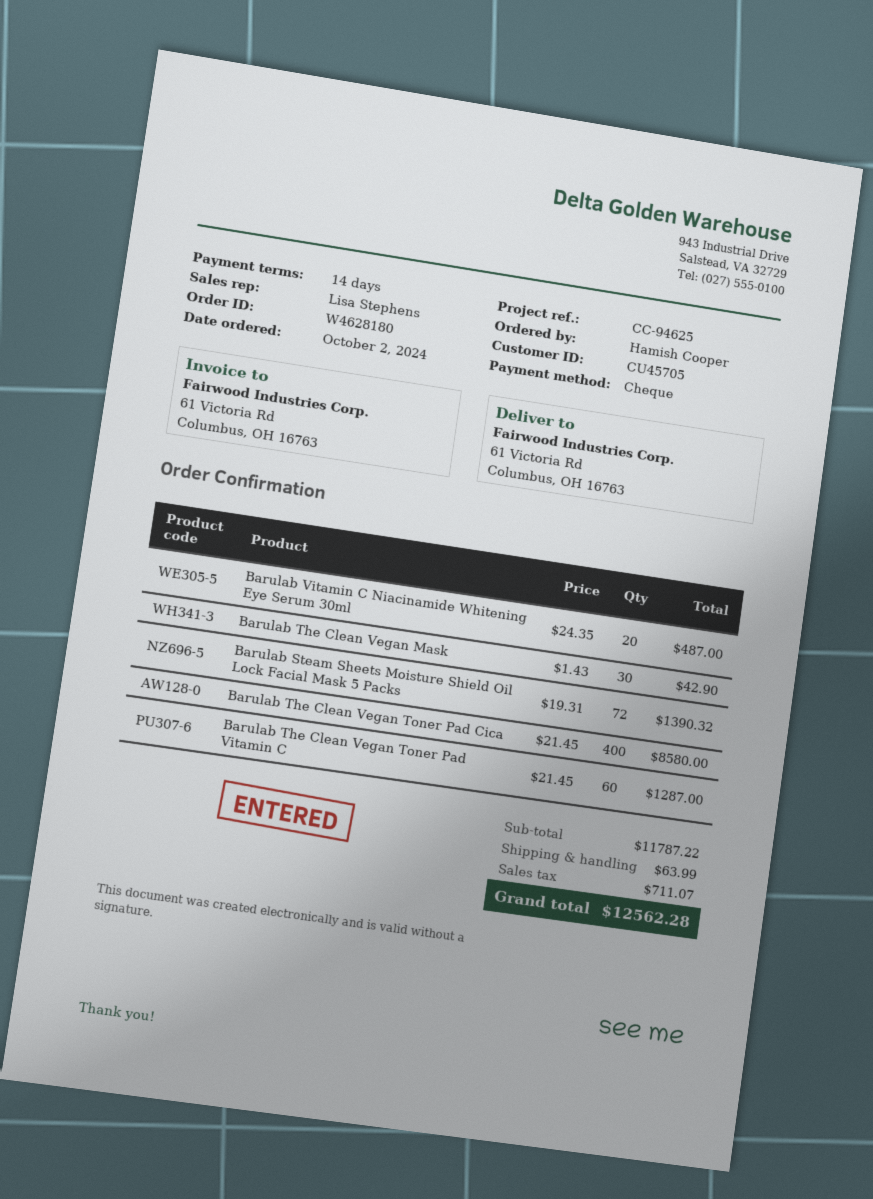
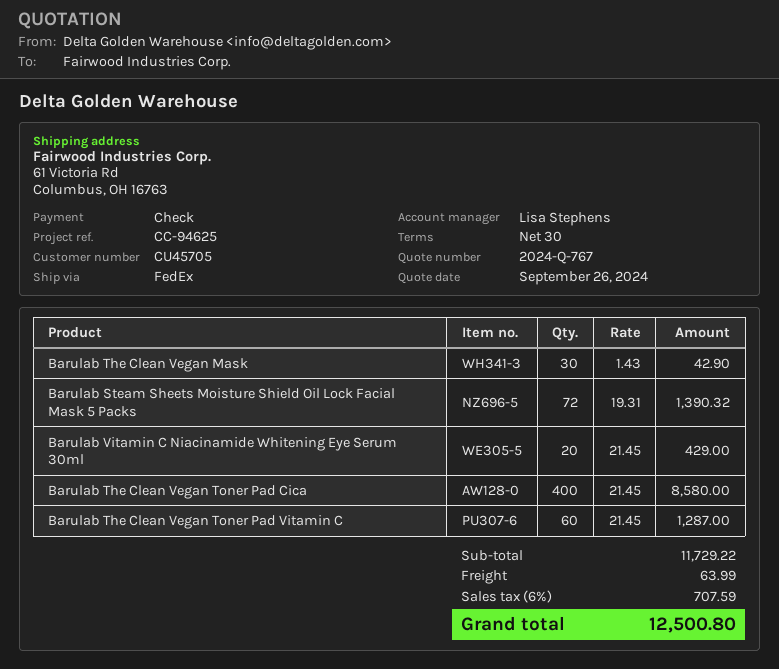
payment terms: 14 days -> 30 days
Barulab Vitamin C Niacinamide Whitening Eye Serum 30ml: 20 x 24.35 = 487.00 -> 20 x 21.45 = 429.00
subtotal: 11787.22 -> 11729.22
tax: 711.07 -> 707.59
total: 12562.28 -> 12500.80

